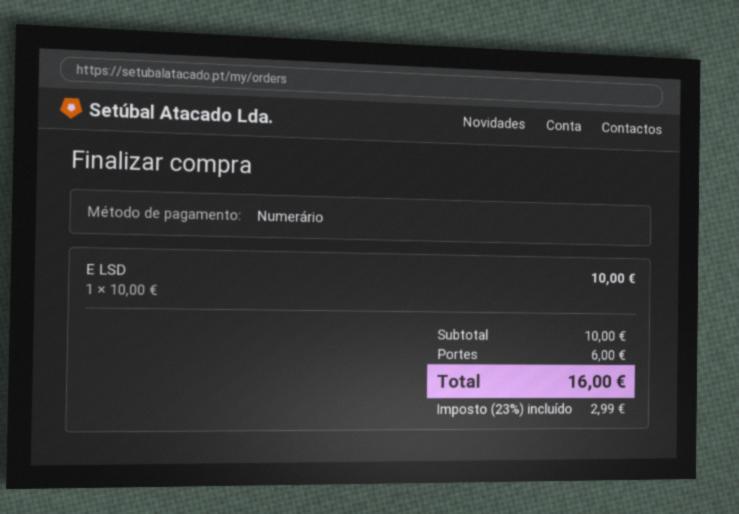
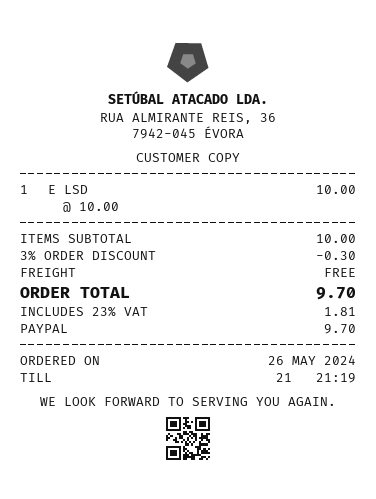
payment method: cash -> PayPal
discount: none -> 3% = 0.30
shipping: 6.00 -> 0.00
tax: 23% = 2.99 -> 23% = 1.81
total: 16.00 -> 9.70

